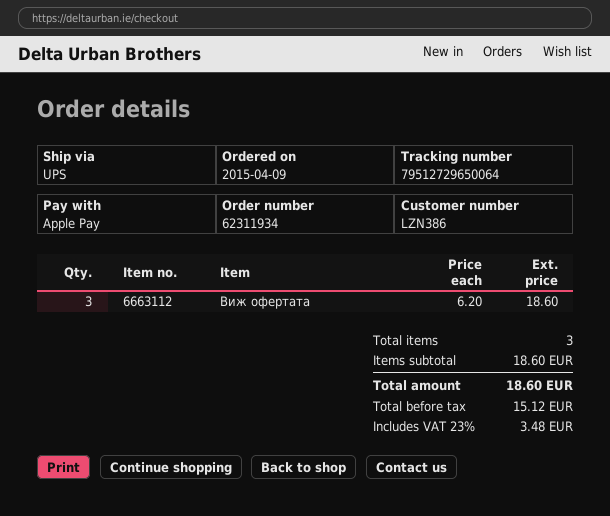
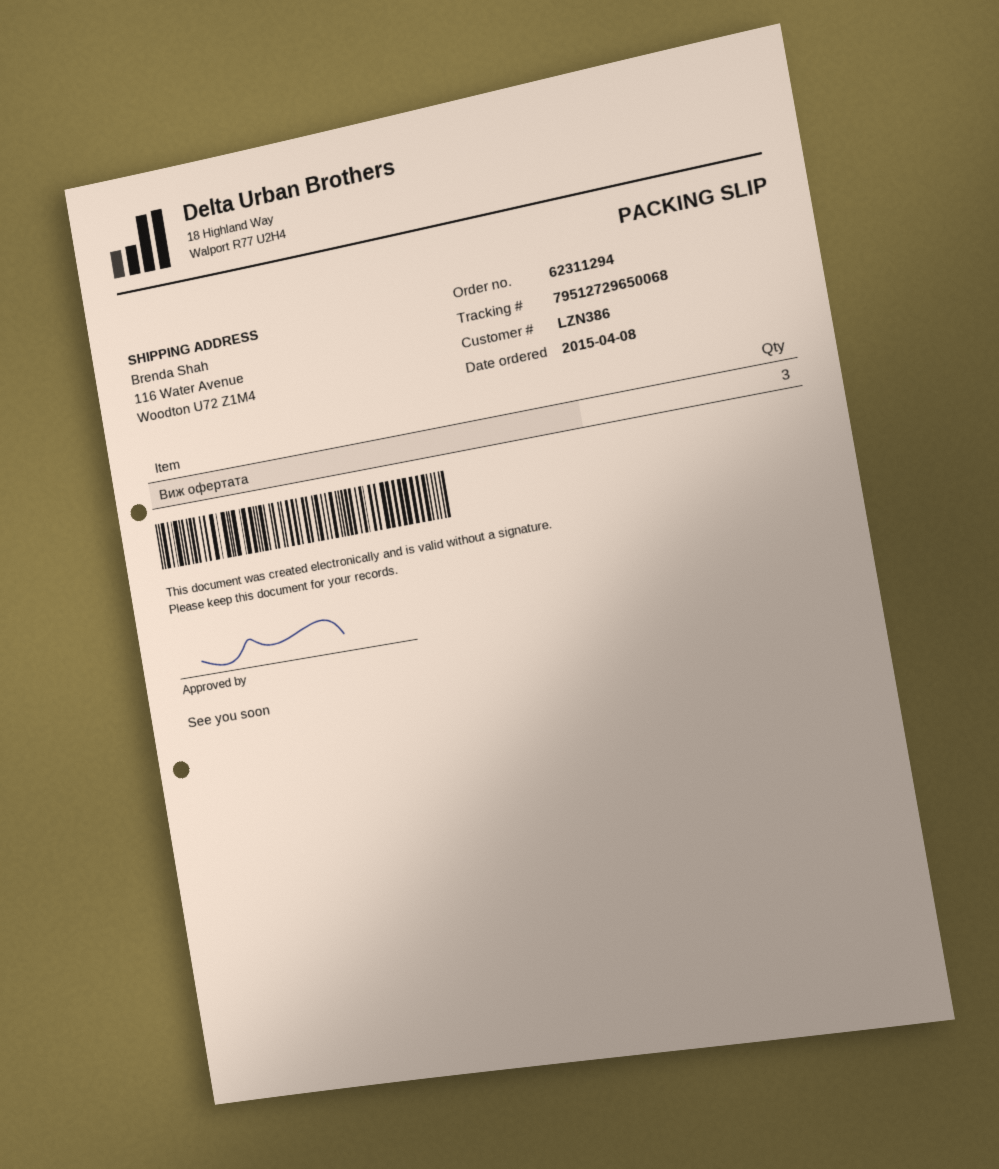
order number: 62311934 -> 62311294
order date: 2015-04-09 -> 2015-04-08
tracking number: 79512729650064 -> 79512729650068

